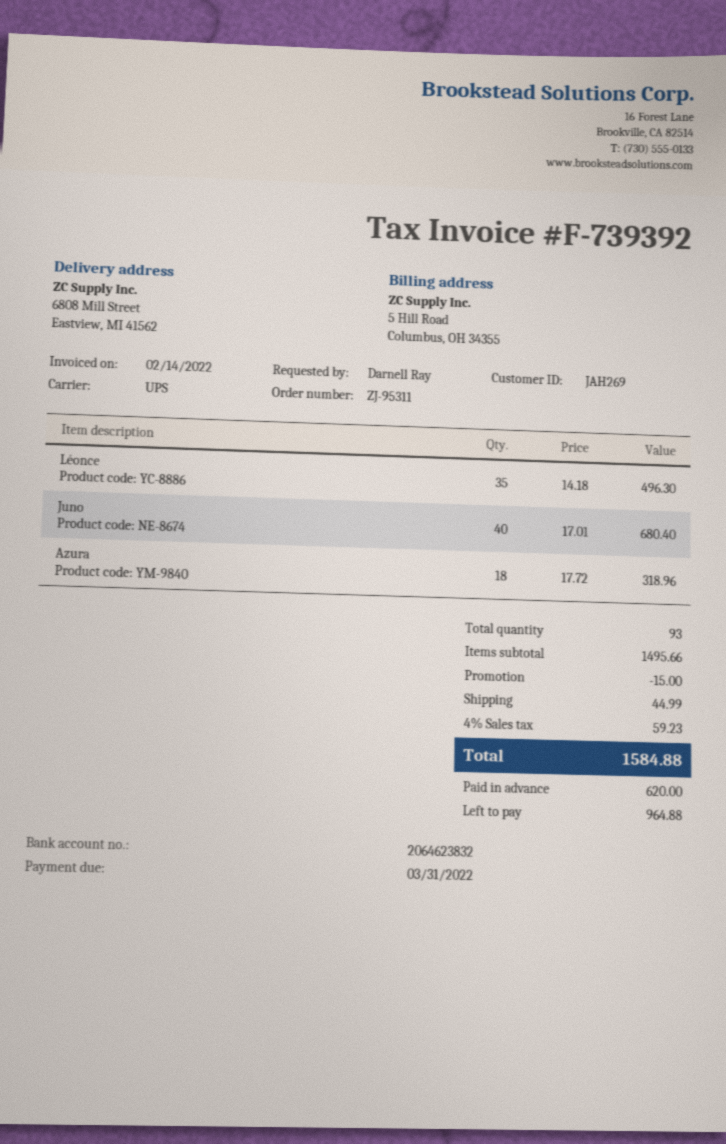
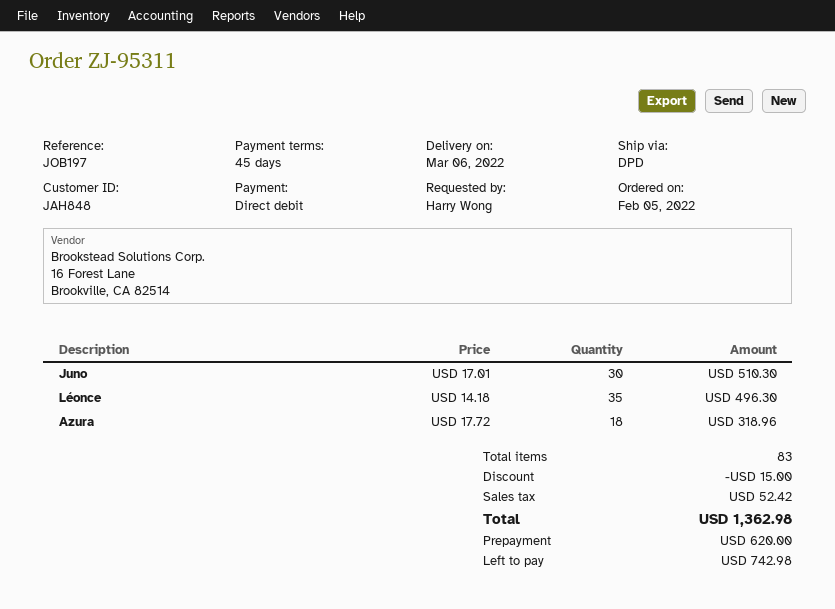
customer number: JAH269 -> JAH848
ordered by: Darnell Ray -> Harry Wong
shipping method: UPS -> DPD
Juno: 40 x 17.01 = 680.40 -> 30 x 17.01 = 510.30
total quantity: 93 -> 83
shipping: 44.99 -> none
tax: 59.23 -> 52.42
total: 1584.88 -> 1362.98
balance: 964.88 -> 742.98

